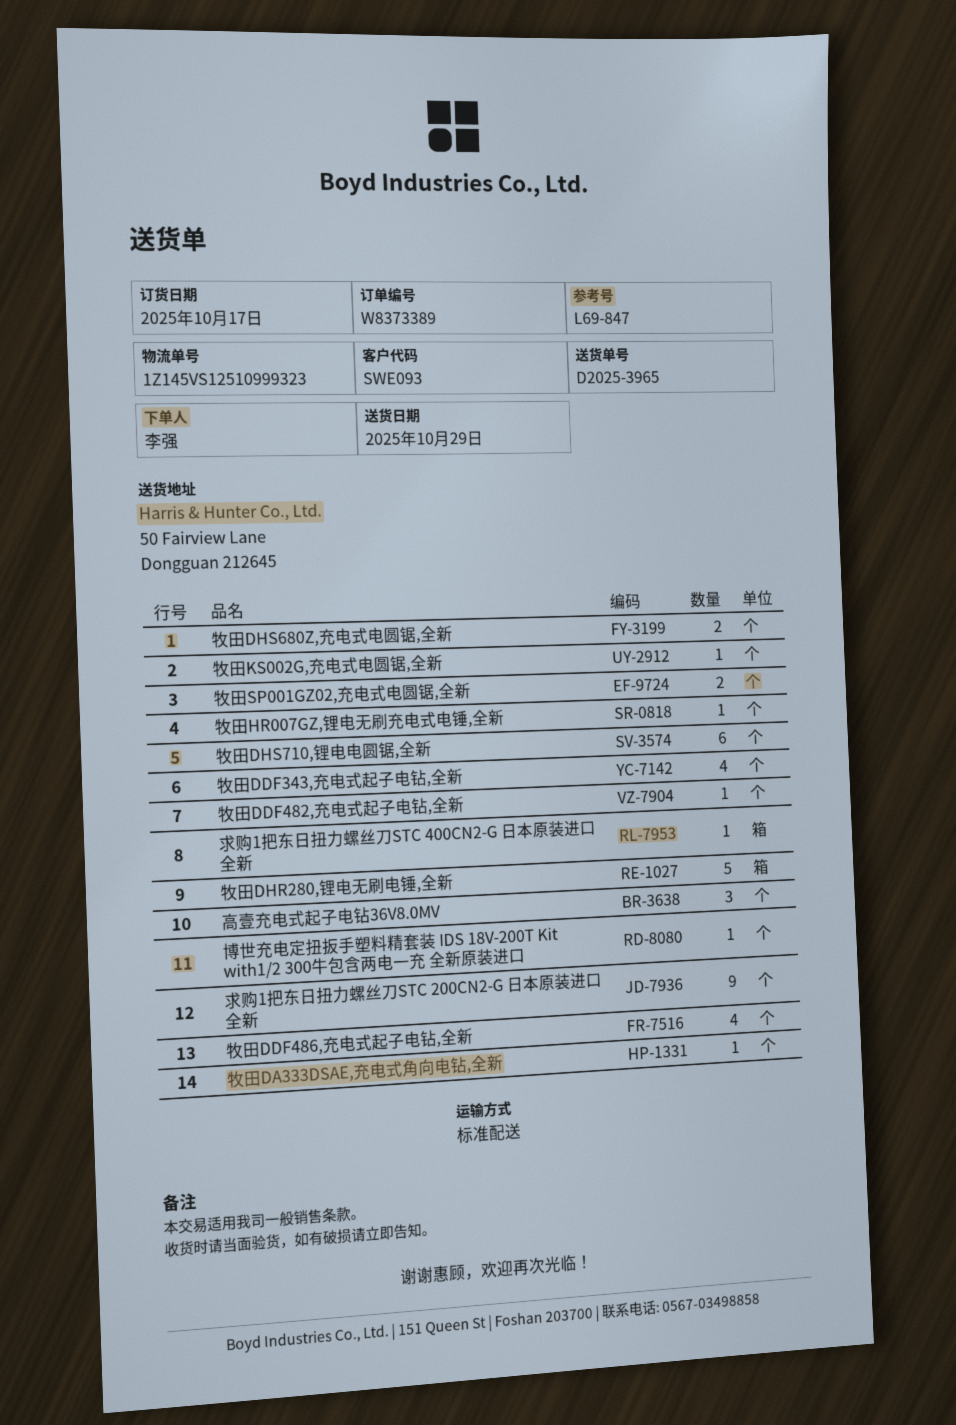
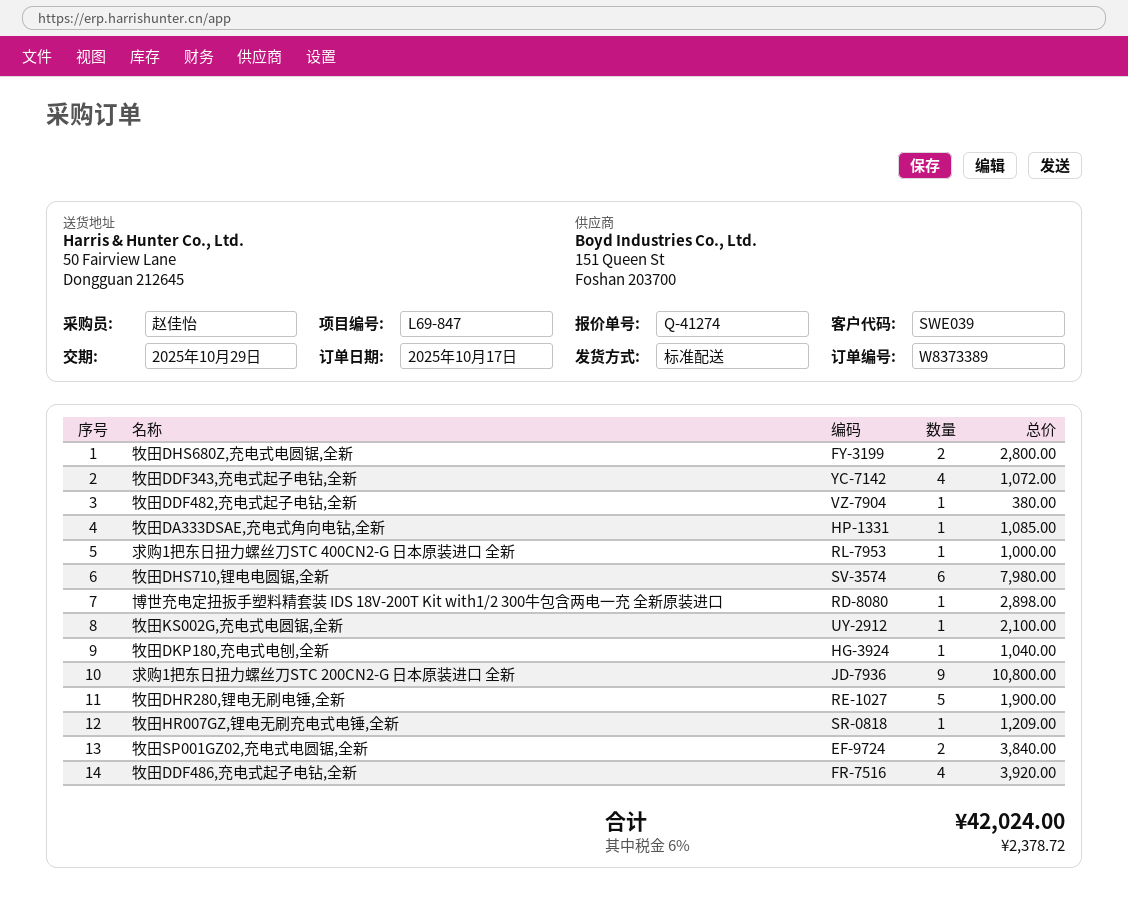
customer number: SWE093 -> SWE039
ordered by: 李强 -> 赵佳怡
高壹充电式起子电钻36V8.0MV: 3 -> none
牧田DKP180,充电式电刨,全新: none -> 1

